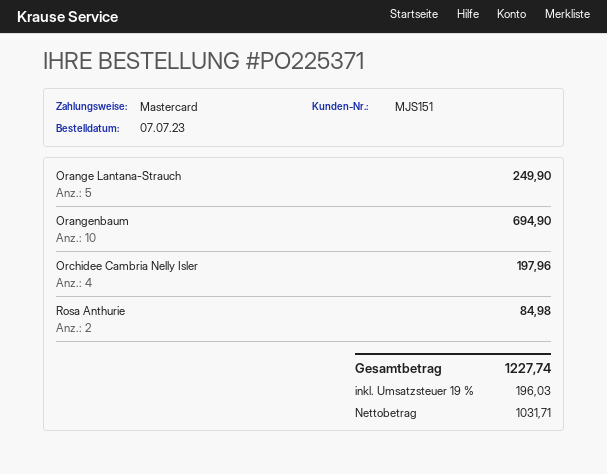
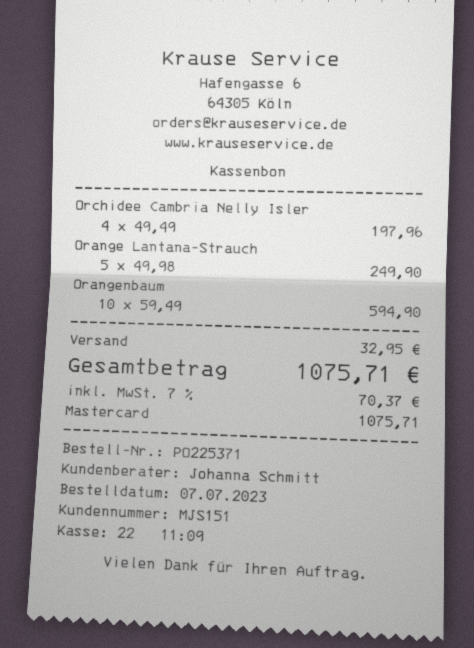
Orangenbaum: 10 for 694.90 -> 10 for 594.90
Rosa Anthurie: 2 for 84.98 -> none
shipping: none -> 32.95
tax: 19% = 196.03 -> 7% = 70.37
total: 1227.74 -> 1075.71

